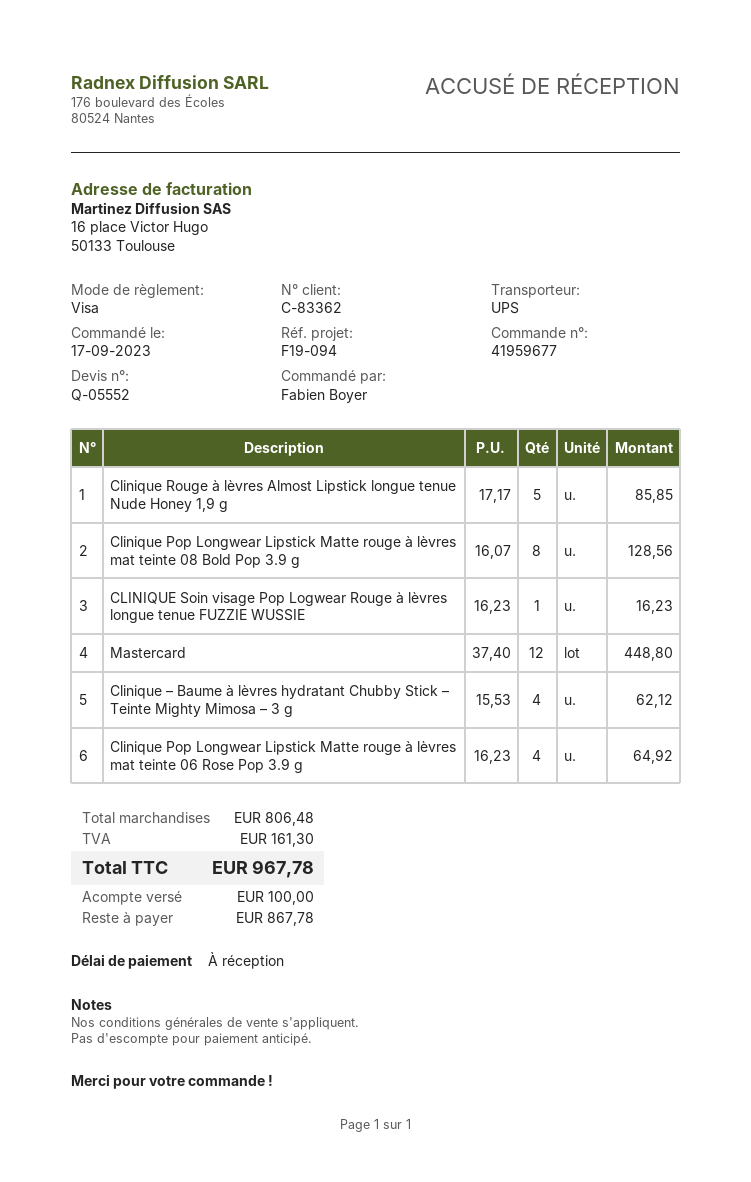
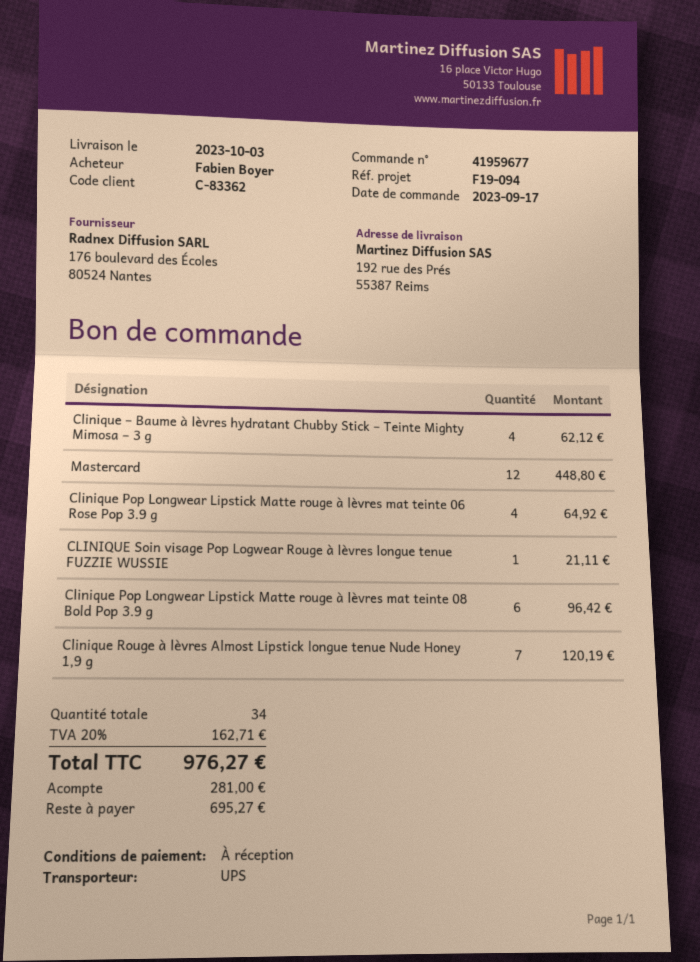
Clinique Rouge à lèvres Almost Lipstick longue tenue Nude Honey 1,9 g: 5 for 85.85 -> 7 for 120.19
Clinique Pop Longwear Lipstick Matte rouge à lèvres mat teinte 08 Bold Pop 3.9 g: 8 for 128.56 -> 6 for 96.42
CLINIQUE Soin visage Pop Logwear Rouge à lèvres longue tenue FUZZIE WUSSIE: 1 for 16.23 -> 1 for 21.11
tax: 161.30 -> 162.71
total: 967.78 -> 976.27
deposit: 100.00 -> 281.00
balance: 867.78 -> 695.27

